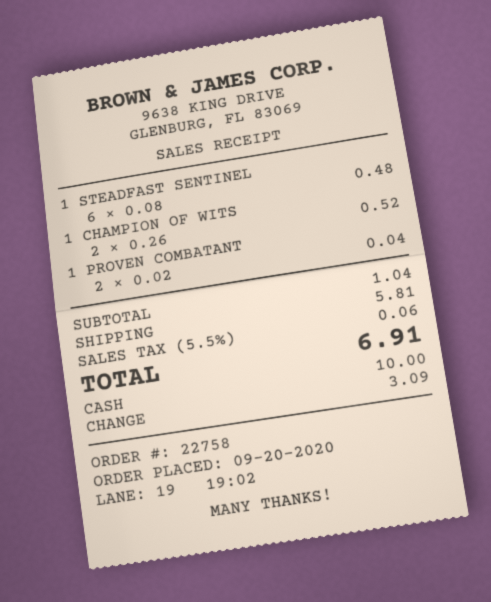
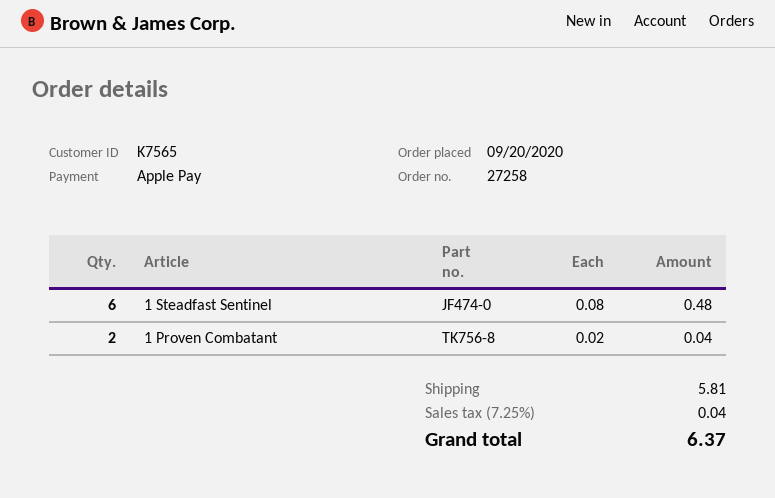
order number: 22758 -> 27258
payment method: cash -> Apple Pay
1 CHAMPION OF WITS: 2 x 0.26 = 0.52 -> none
tax: 5.5% = 0.06 -> 7.25% = 0.04
total: 6.91 -> 6.37

